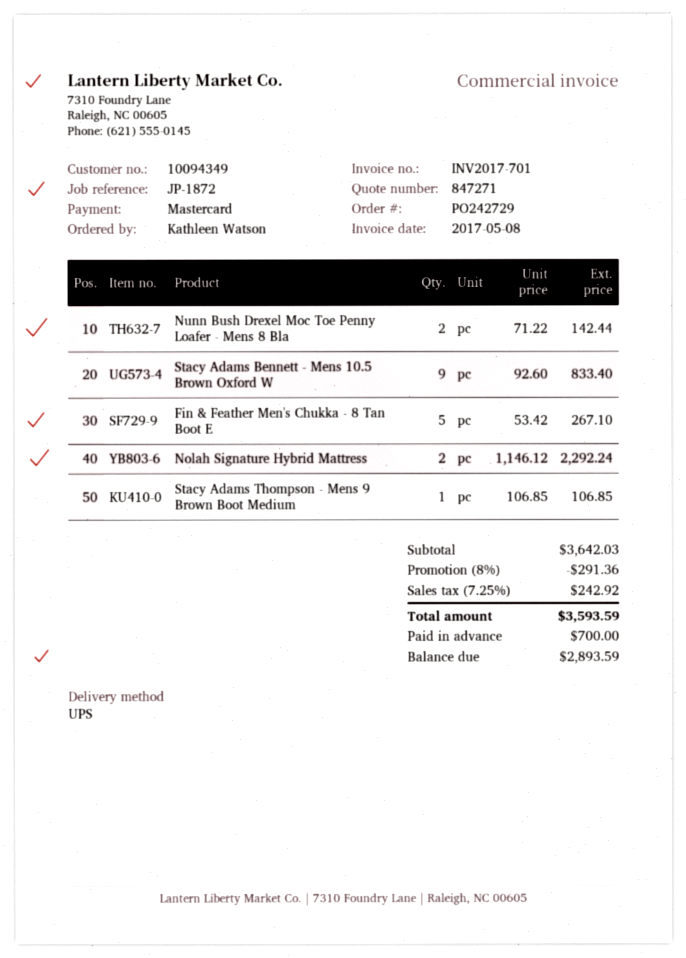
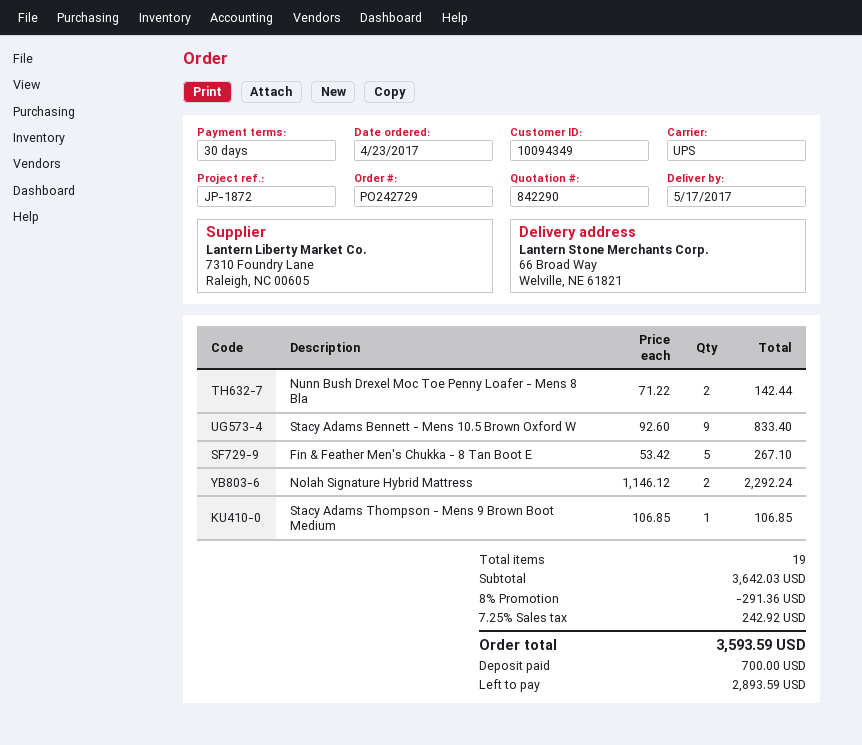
quote number: 847271 -> 842290

